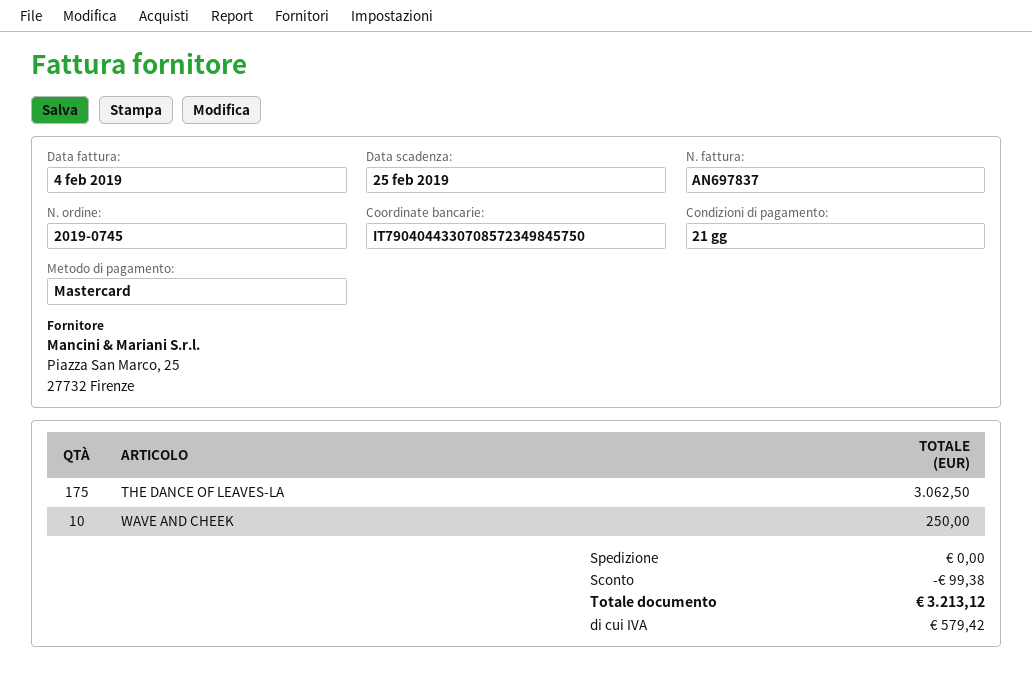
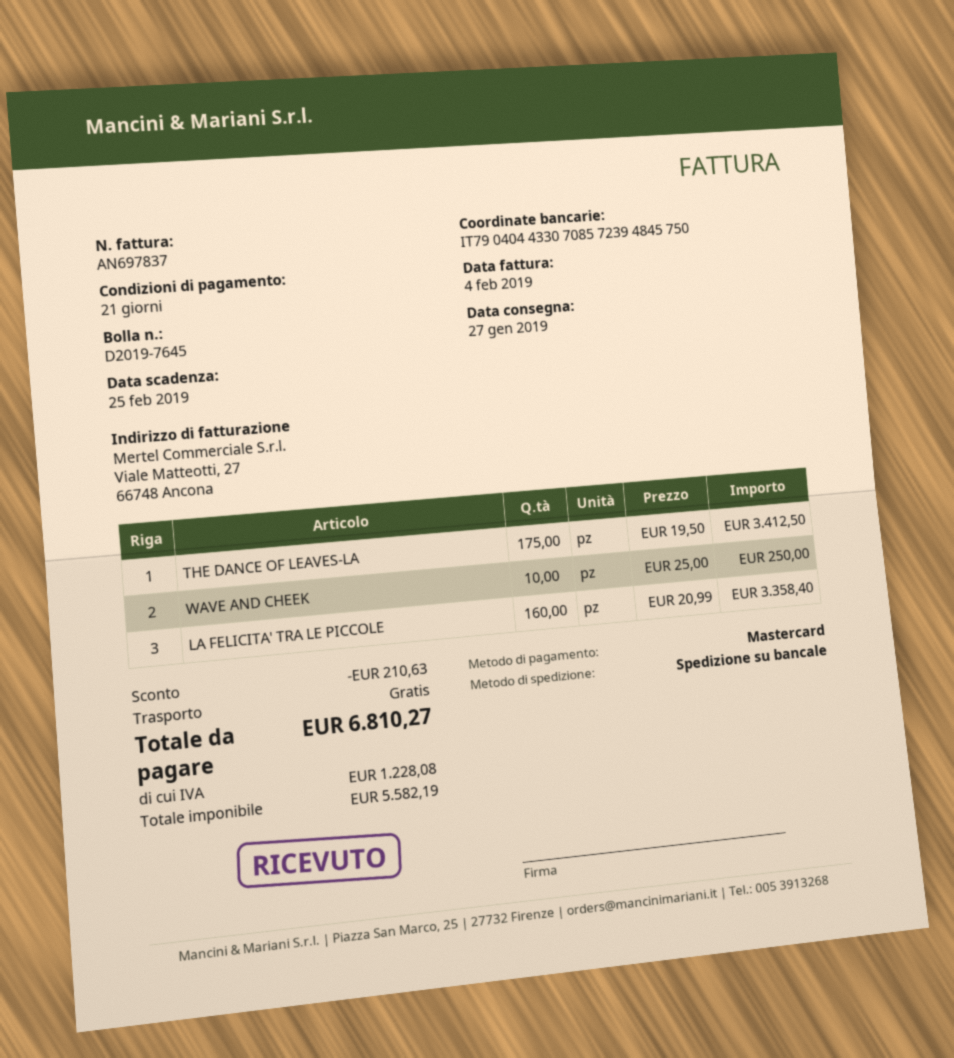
bank account: IT7904044330708572349845750 -> IT7904044330708572394845750
THE DANCE OF LEAVES-LA: 175 for 3062.50 -> 175 for 3412.50
LA FELICITA' TRA LE PICCOLE: none -> 160 for 3358.40
discount: 99.38 -> 210.63
tax: 579.42 -> 1228.08
total: 3213.12 -> 6810.27

